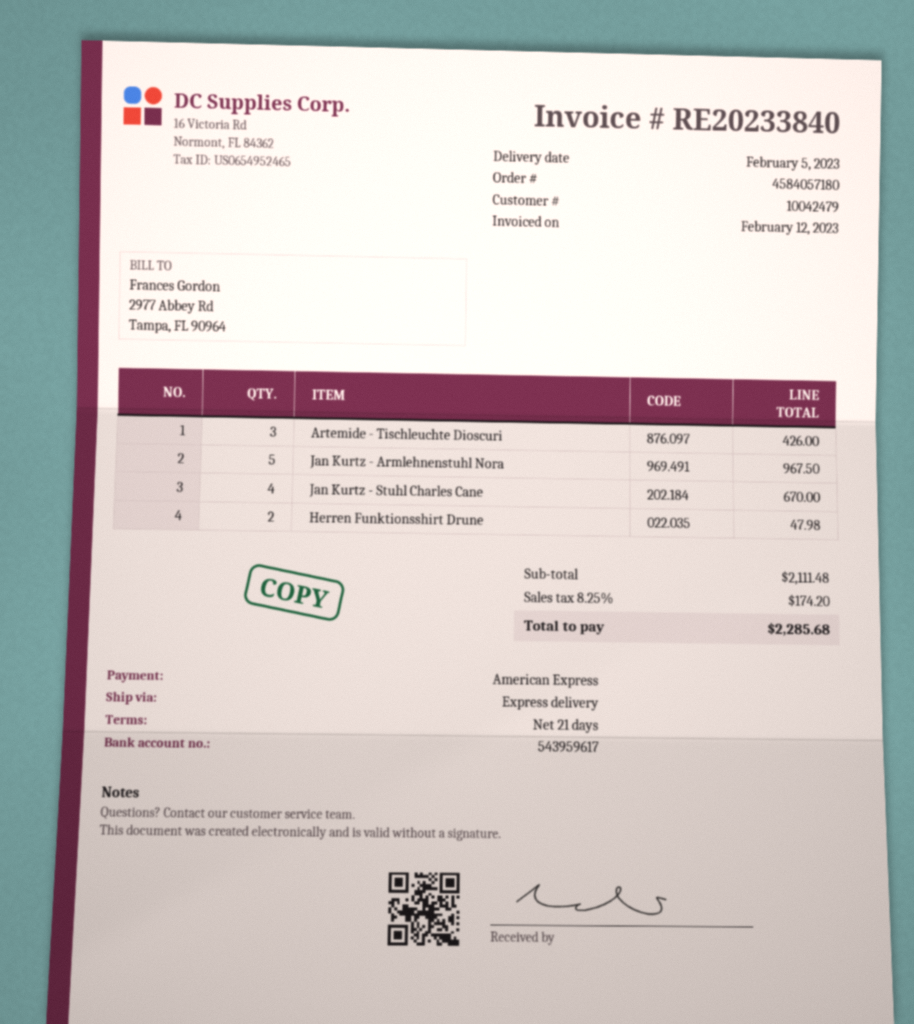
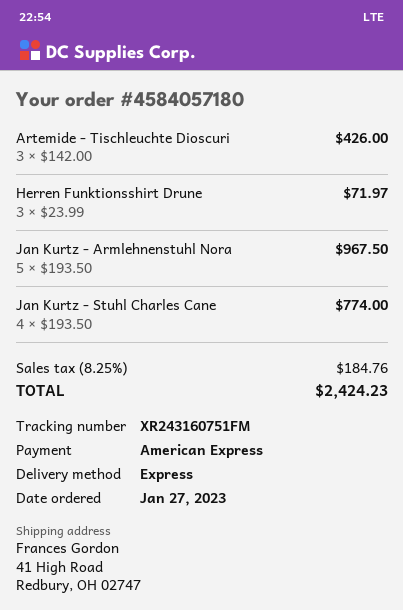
Jan Kurtz - Stuhl Charles Cane: 4 for 670.00 -> 4 for 774.00
Herren Funktionsshirt Drune: 2 for 47.98 -> 3 for 71.97
tax: 8.25% = 174.20 -> 8.25% = 184.76
total: 2285.68 -> 2424.23

